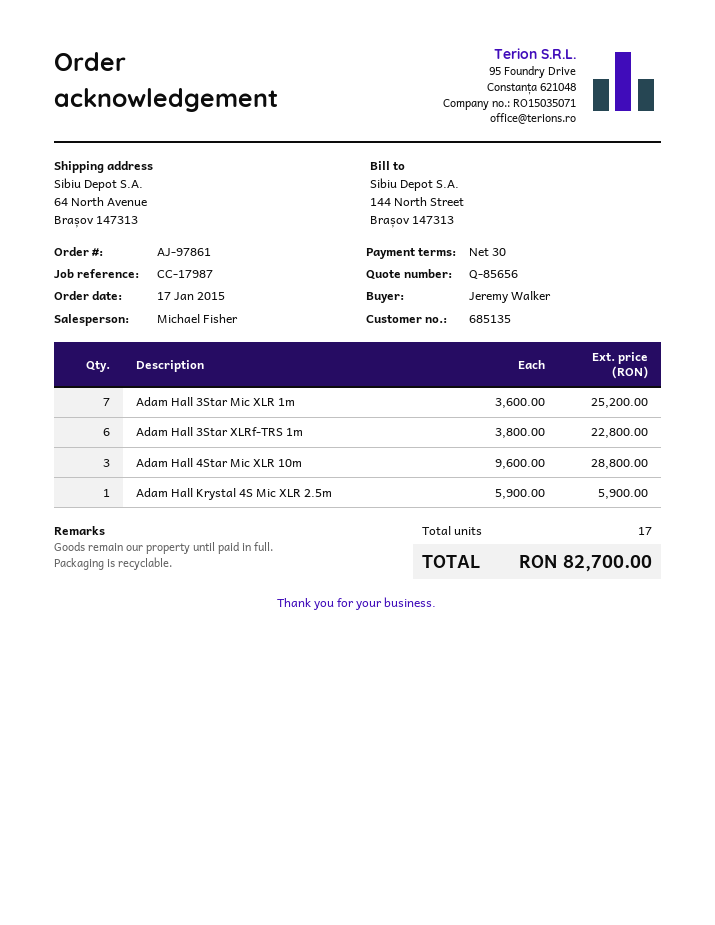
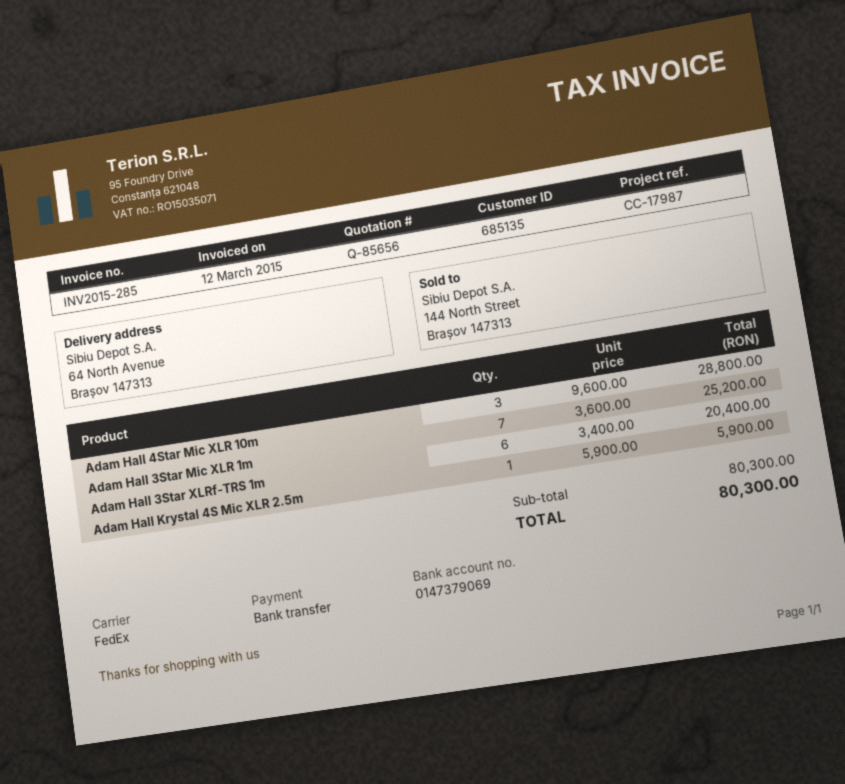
Adam Hall 3Star XLRf-TRS 1m: 6 x 3800.00 = 22800.00 -> 6 x 3400.00 = 20400.00
total: 82700.00 -> 80300.00

